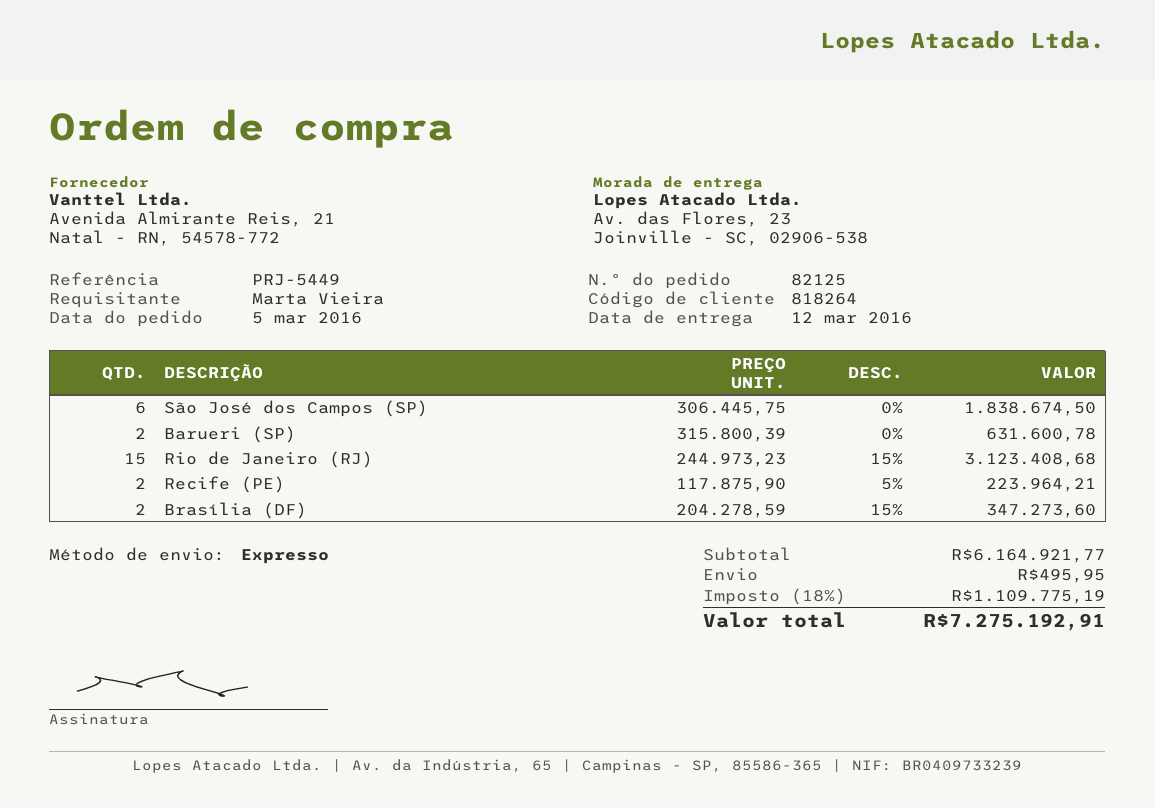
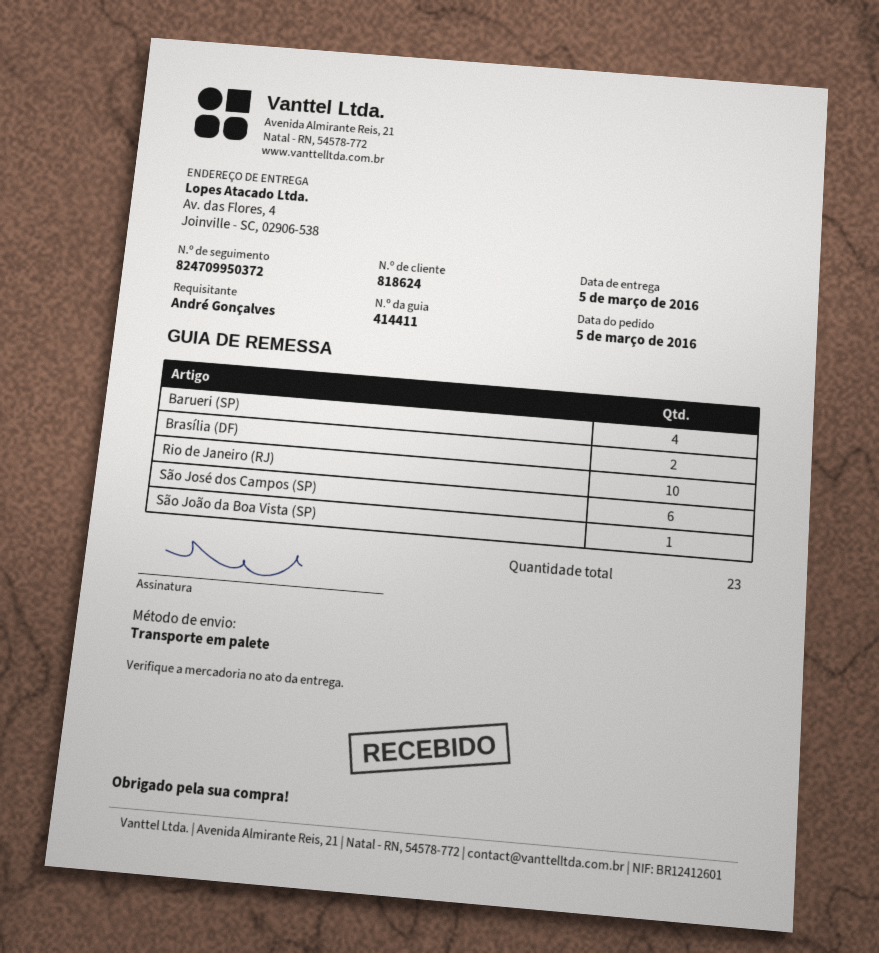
delivery date: 2016-03-12 -> 2016-03-05
customer number: 818264 -> 818624
ordered by: Marta Vieira -> André Gonçalves
shipping method: express -> pallet freight
ship to: Av. das Flores, 23, Joinville - SC, 02906-538 -> Av. das Flores, 4, Joinville - SC, 02906-538
Barueri (SP): 2 -> 4
Rio de Janeiro (RJ): 15 -> 10
Recife (PE): 2 -> none
São João da Boa Vista (SP): none -> 1

